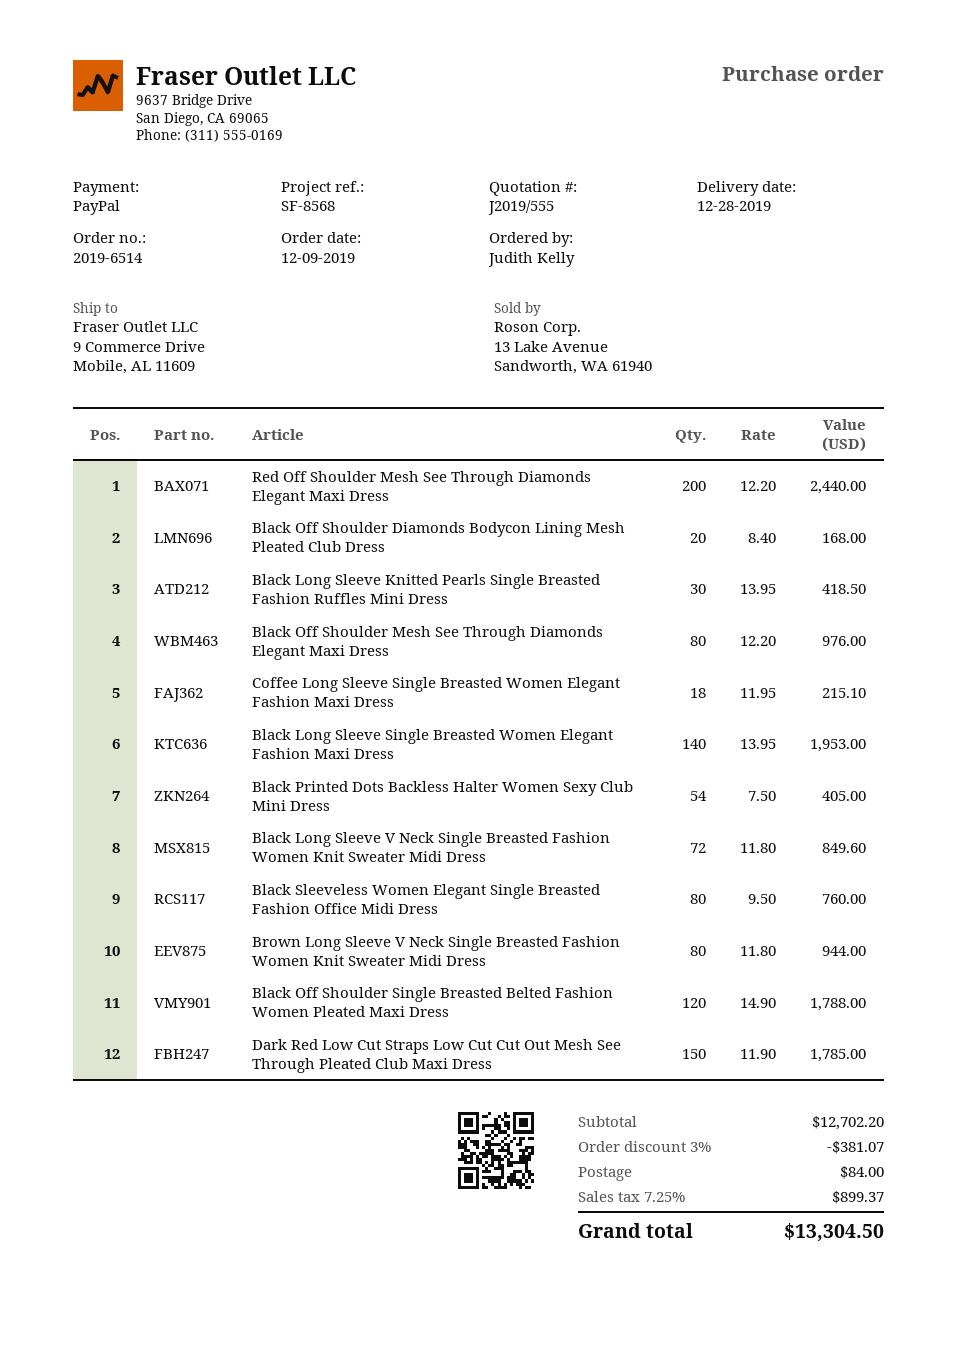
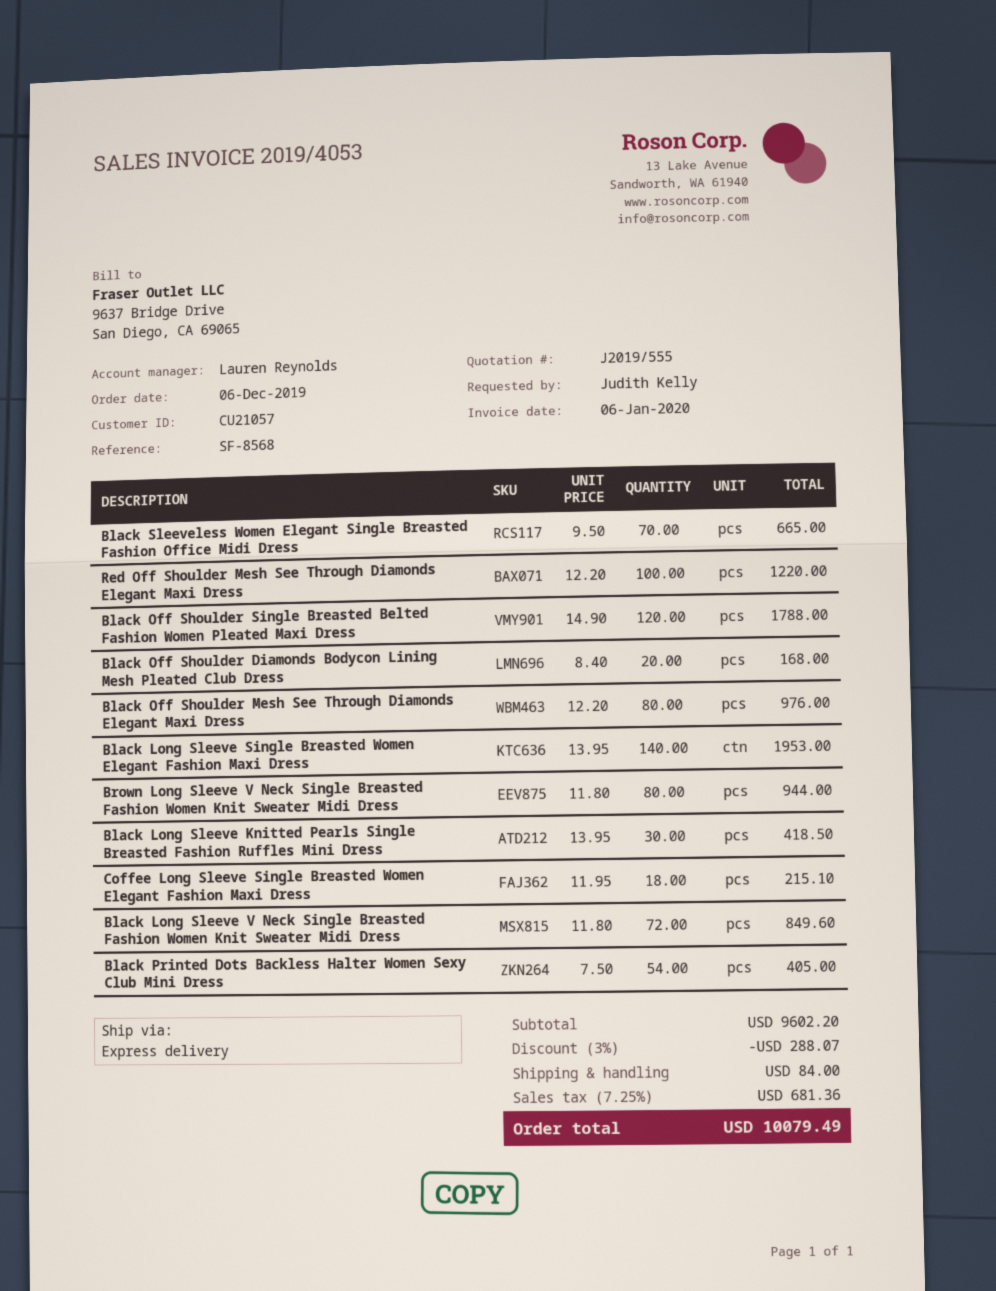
order date: 2019-12-09 -> 2019-12-06
Red Off Shoulder Mesh See Through Diamonds Elegant Maxi Dress: 200 x 12.20 = 2440.00 -> 100 x 12.20 = 1220.00
Black Sleeveless Women Elegant Single Breasted Fashion Office Midi Dress: 80 x 9.50 = 760.00 -> 70 x 9.50 = 665.00
Dark Red Low Cut Straps Low Cut Cut Out Mesh See Through Pleated Club Maxi Dress: 150 x 11.90 = 1785.00 -> none
subtotal: 12702.20 -> 9602.20
discount: 3% = 381.07 -> 3% = 288.07
tax: 7.25% = 899.37 -> 7.25% = 681.36
total: 13304.50 -> 10079.49

